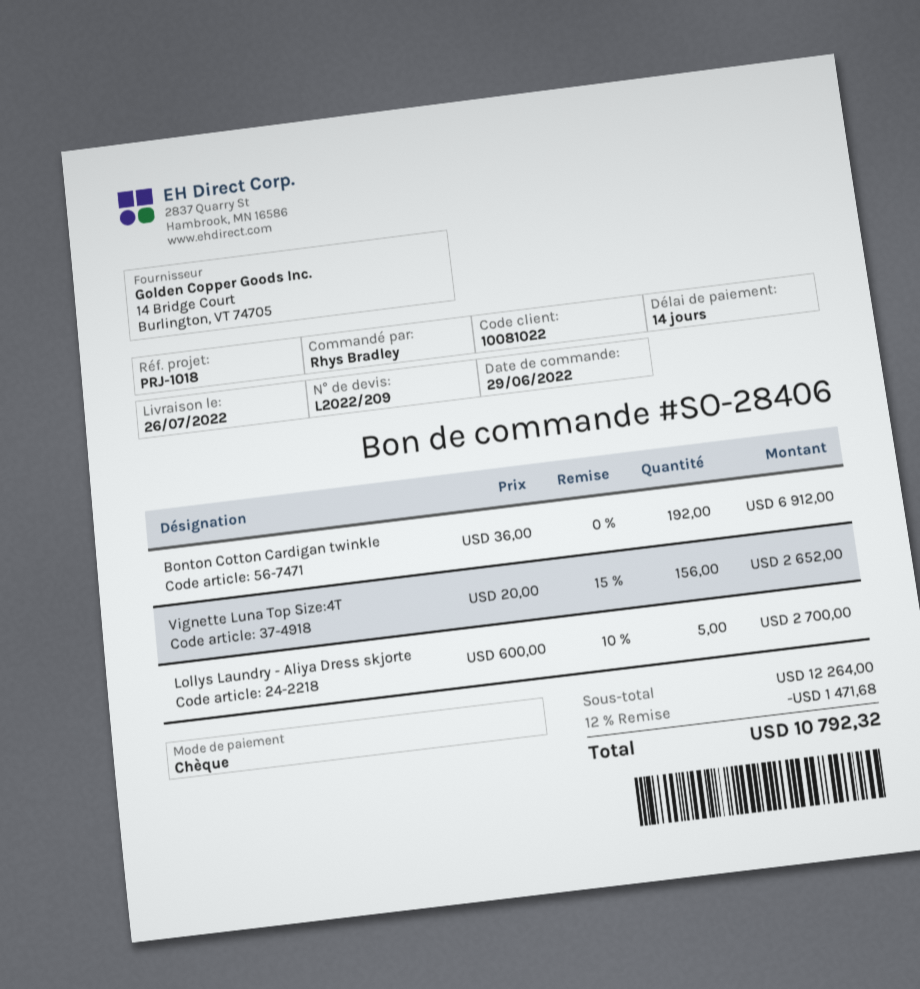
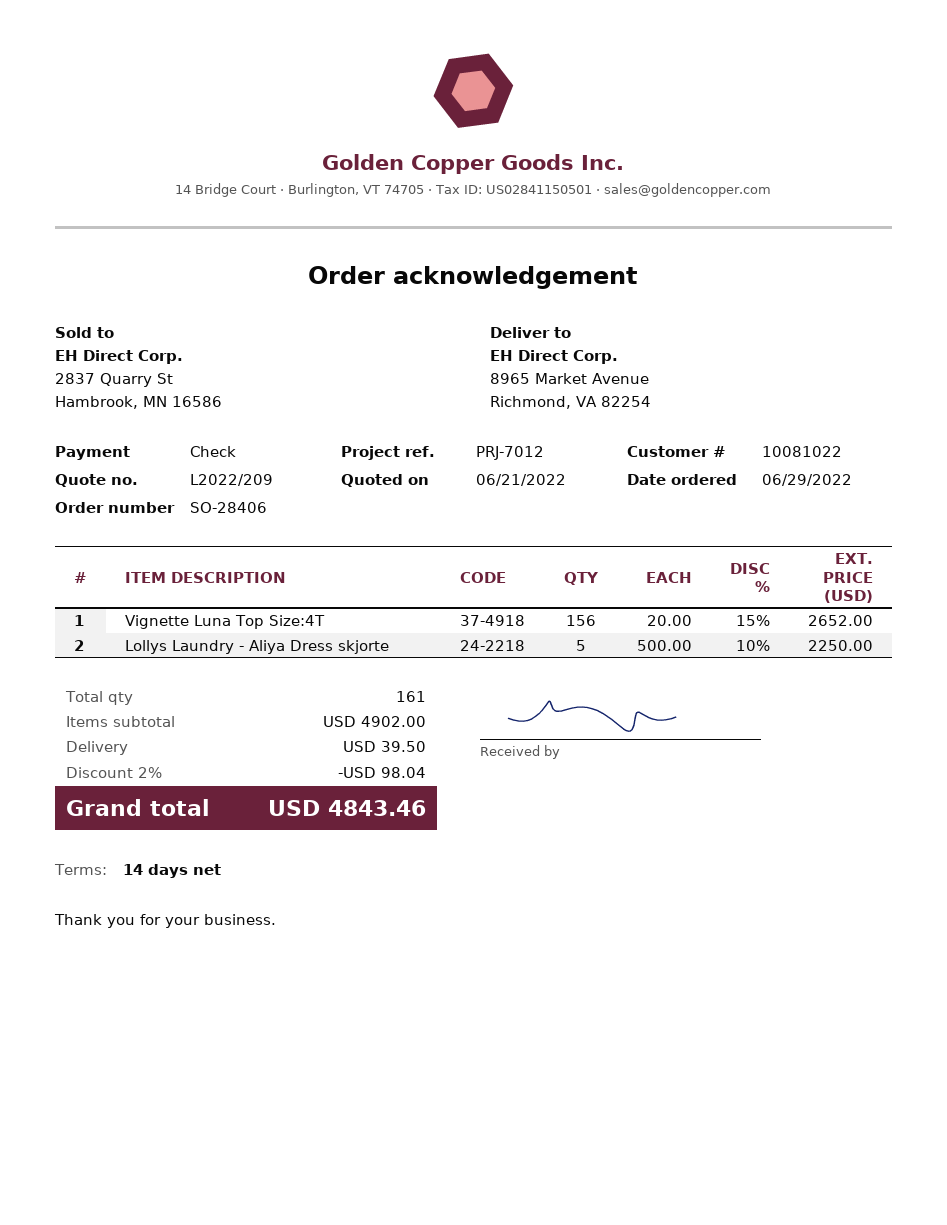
reference: PRJ-1018 -> PRJ-7012
Bonton Cotton Cardigan twinkle: 192 x 36.00 = 6912.00 -> none
Lollys Laundry - Aliya Dress skjorte: 5 x 600.00 - 10% = 2700.00 -> 5 x 500.00 - 10% = 2250.00
subtotal: 12264.00 -> 4902.00
discount: 12% = 1471.68 -> 2% = 98.04
shipping: none -> 39.50
total: 10792.32 -> 4843.46

